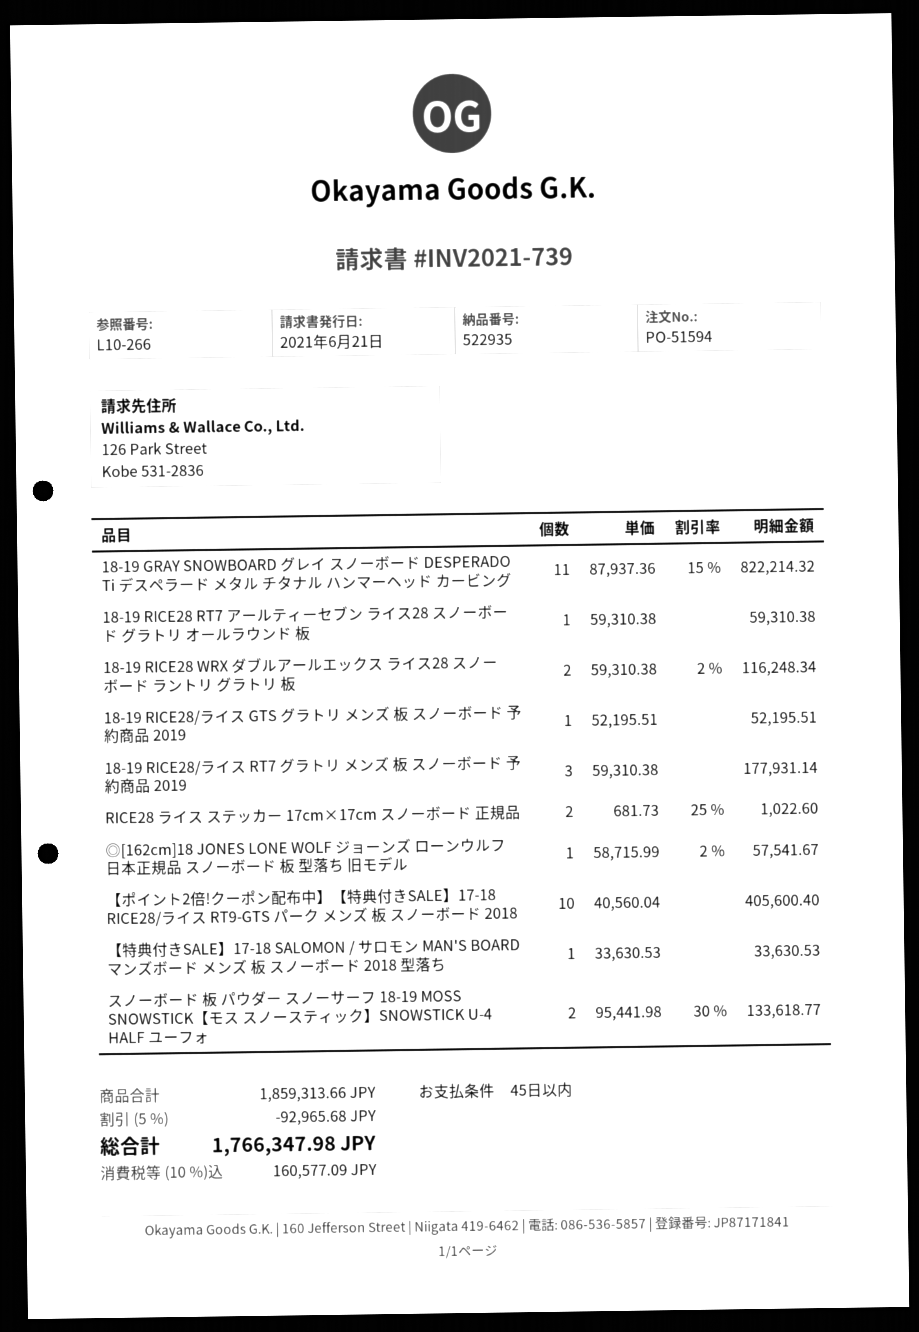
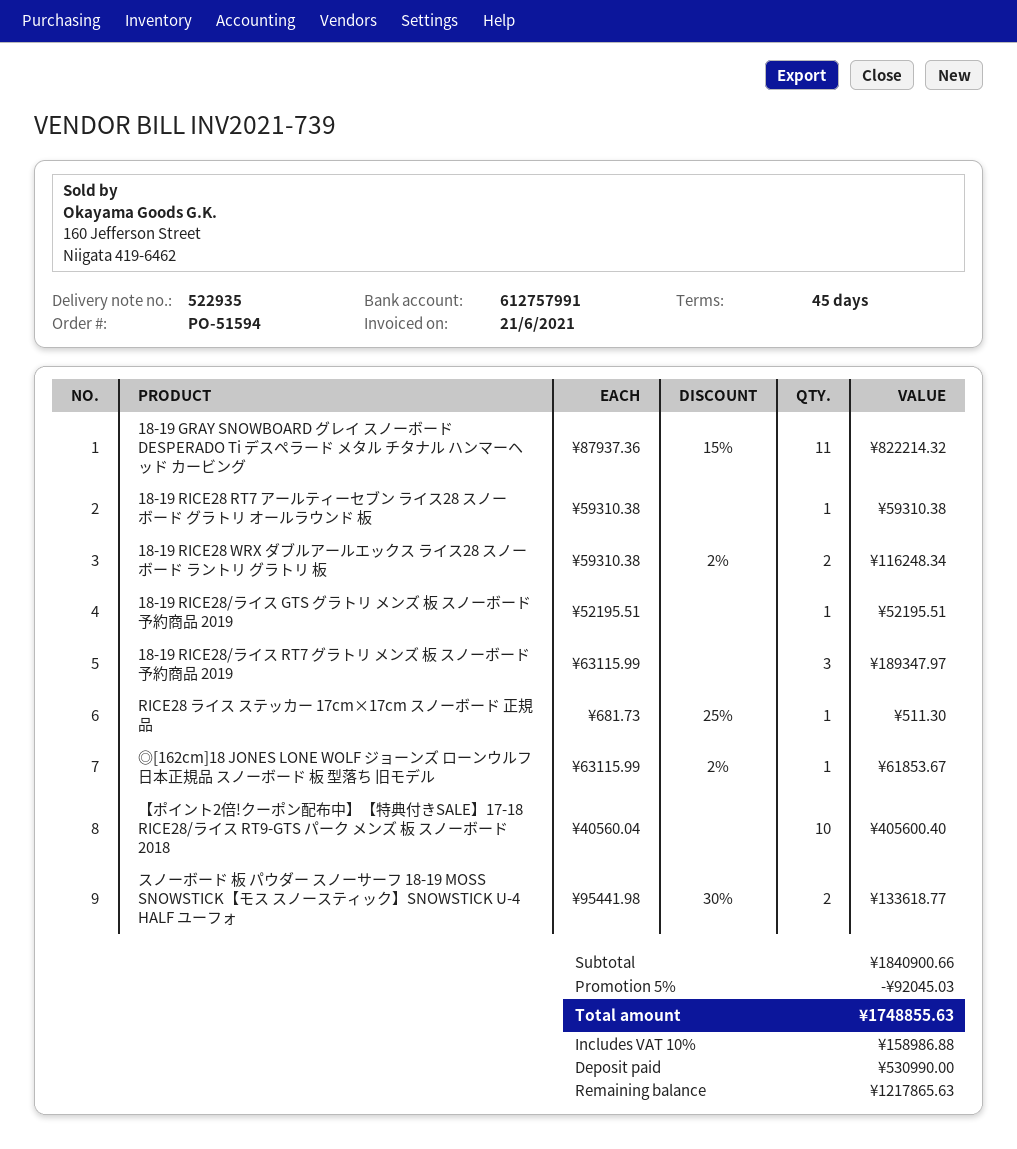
18-19 RICE28/ライス RT7 グラトリ メンズ 板 スノーボード 予約商品 2019: 3 x 59310.38 = 177931.14 -> 3 x 63115.99 = 189347.97
RICE28 ライス ステッカー 17cm×17cm スノーボード 正規品: 2 x 681.73 - 25% = 1022.60 -> 1 x 681.73 - 25% = 511.30
◎[162cm]18 JONES LONE WOLF ジョーンズ ローンウルフ 日本正規品 スノーボード 板 型落ち 旧モデル: 1 x 58715.99 - 2% = 57541.67 -> 1 x 63115.99 - 2% = 61853.67
【特典付きSALE】17-18 SALOMON / サロモン MAN'S BOARD マンズボード メンズ 板 スノーボード 2018 型落ち: 1 x 33630.53 = 33630.53 -> none
subtotal: 1859313.66 -> 1840900.66
discount: 5% = 92965.68 -> 5% = 92045.03
tax: 10% = 160577.09 -> 10% = 158986.88
total: 1766347.98 -> 1748855.63

